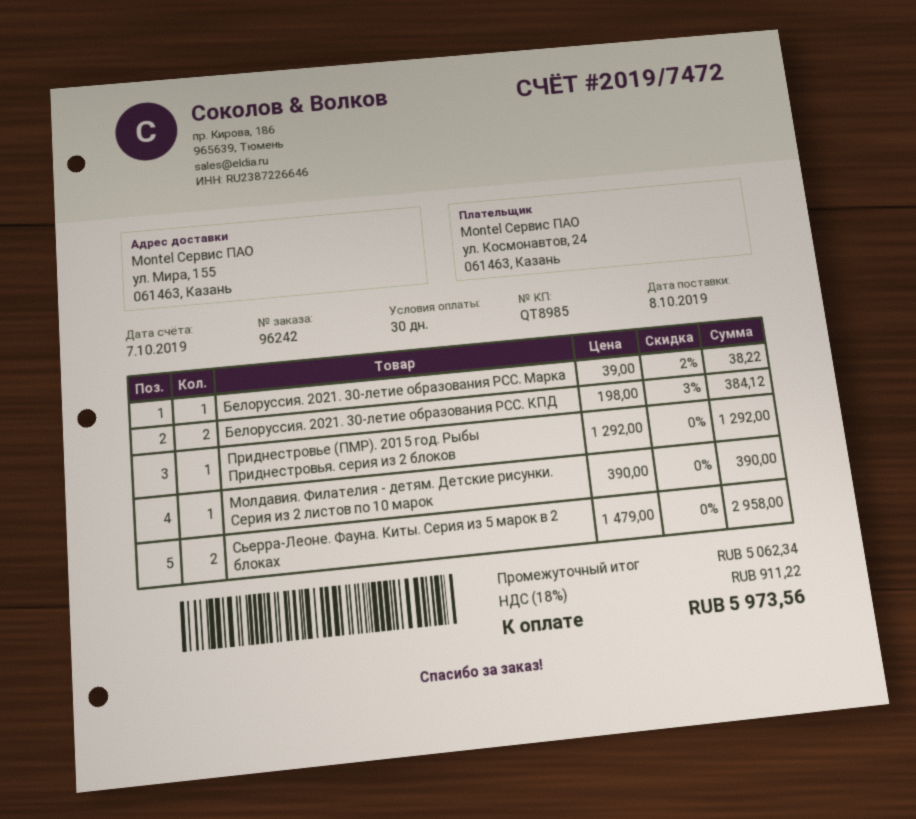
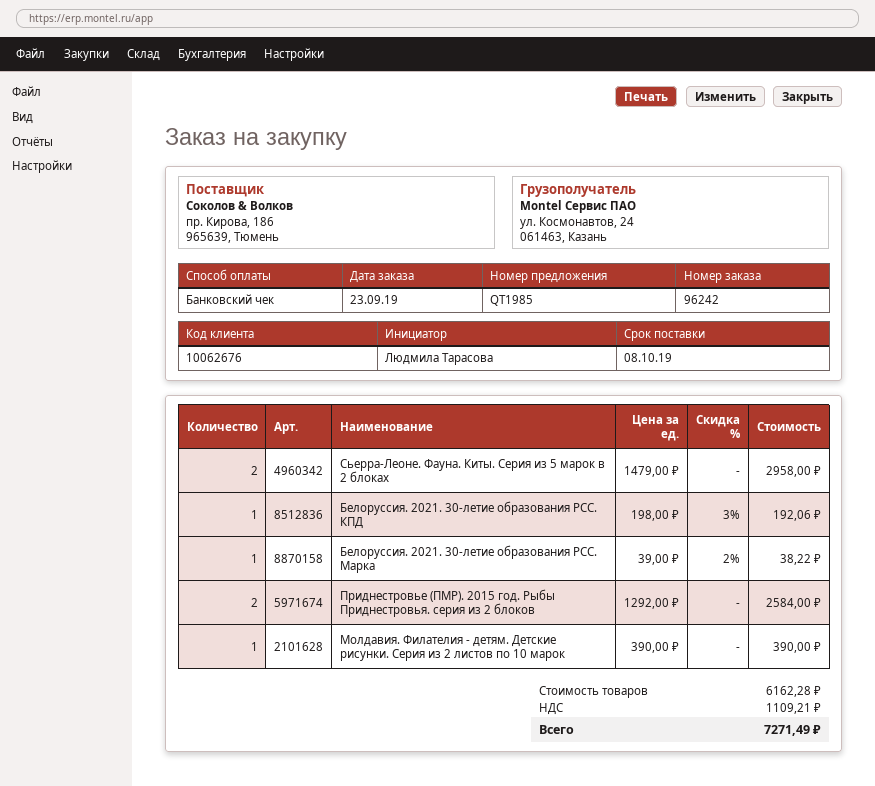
quote number: QT8985 -> QT1985
ship to: ул. Мира, 155, 061463, Казань -> ул. Космонавтов, 24, 061463, Казань
Белоруссия. 2021. 30-летие образования РСС. КПД: 2 x 198.00 - 3% = 384.12 -> 1 x 198.00 - 3% = 192.06
Приднестровье (ПМР). 2015 год. Рыбы Приднестровья. серия из 2 блоков: 1 x 1292.00 = 1292.00 -> 2 x 1292.00 = 2584.00
subtotal: 5062.34 -> 6162.28
tax: 911.22 -> 1109.21
total: 5973.56 -> 7271.49

